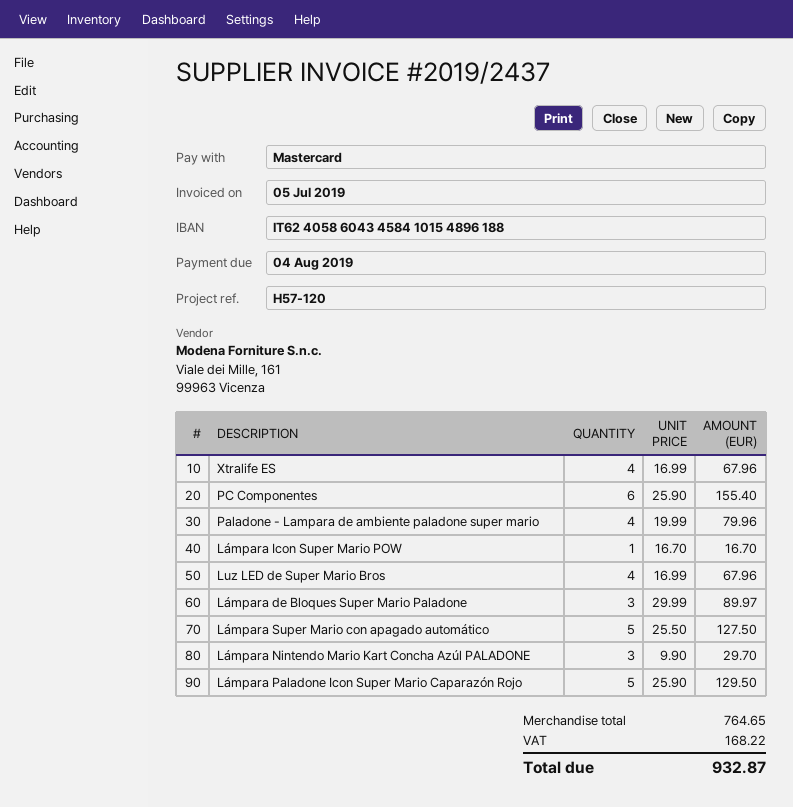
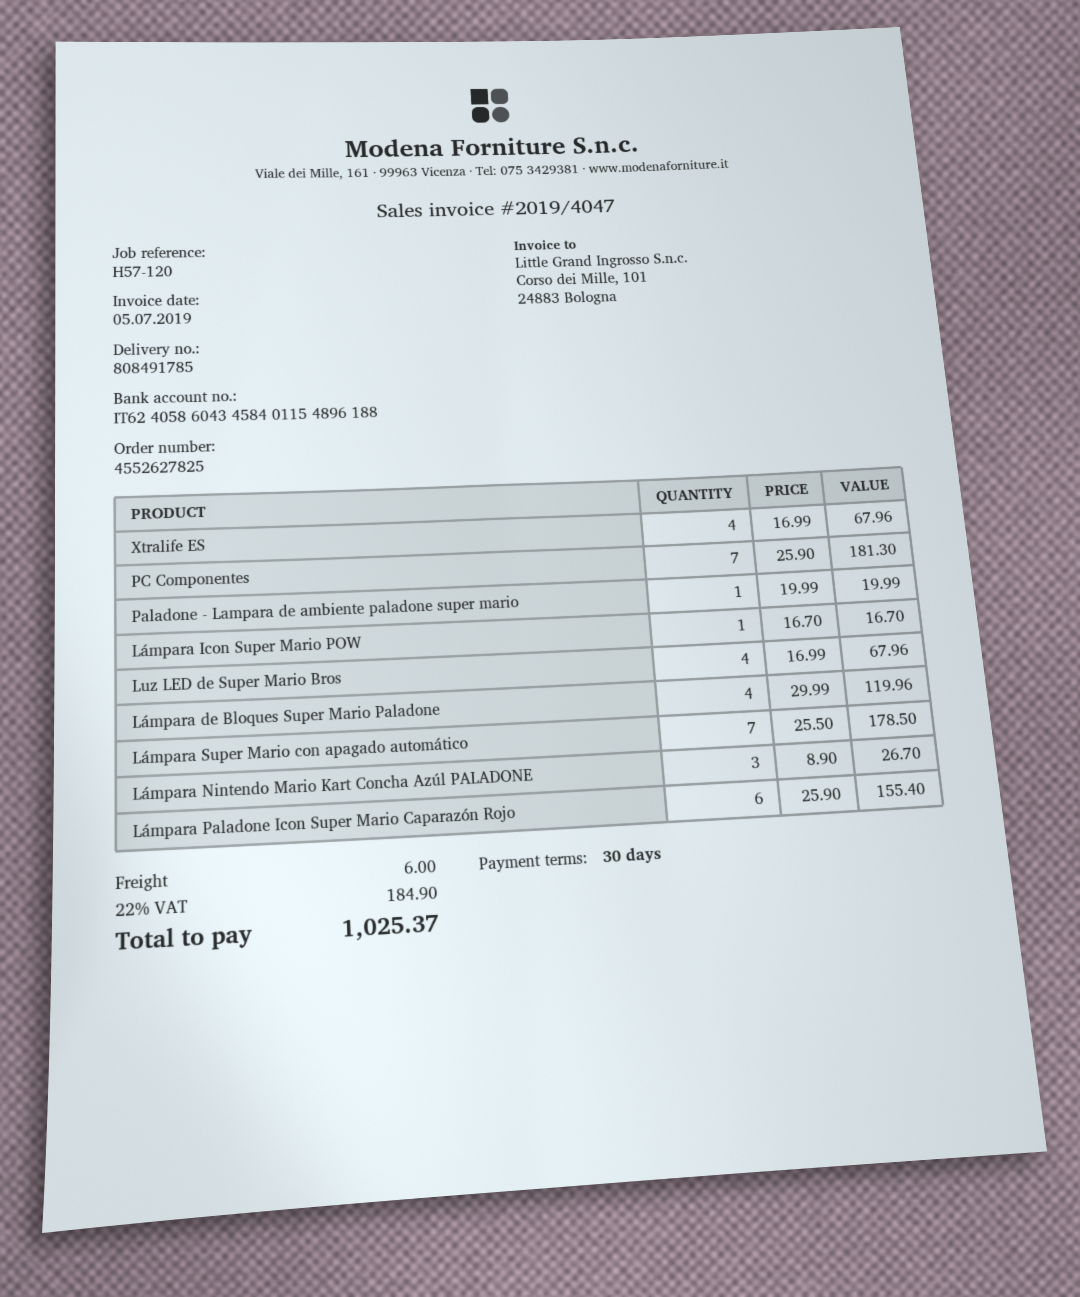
invoice number: 2019/2437 -> 2019/4047
bank account: IT6240586043458410154896188 -> IT6240586043458401154896188
PC Componentes: 6 x 25.90 = 155.40 -> 7 x 25.90 = 181.30
Paladone - Lampara de ambiente paladone super mario: 4 x 19.99 = 79.96 -> 1 x 19.99 = 19.99
Lámpara de Bloques Super Mario Paladone: 3 x 29.99 = 89.97 -> 4 x 29.99 = 119.96
Lámpara Super Mario con apagado automático: 5 x 25.50 = 127.50 -> 7 x 25.50 = 178.50
Lámpara Nintendo Mario Kart Concha Azúl PALADONE: 3 x 9.90 = 29.70 -> 3 x 8.90 = 26.70
Lámpara Paladone Icon Super Mario Caparazón Rojo: 5 x 25.90 = 129.50 -> 6 x 25.90 = 155.40
shipping: none -> 6.00
tax: 168.22 -> 184.90
total: 932.87 -> 1025.37

